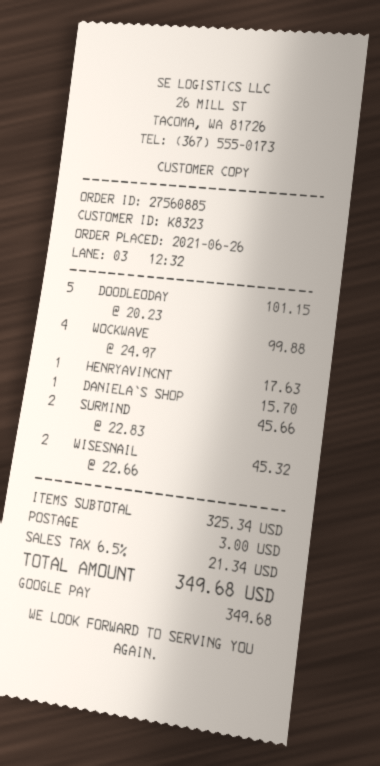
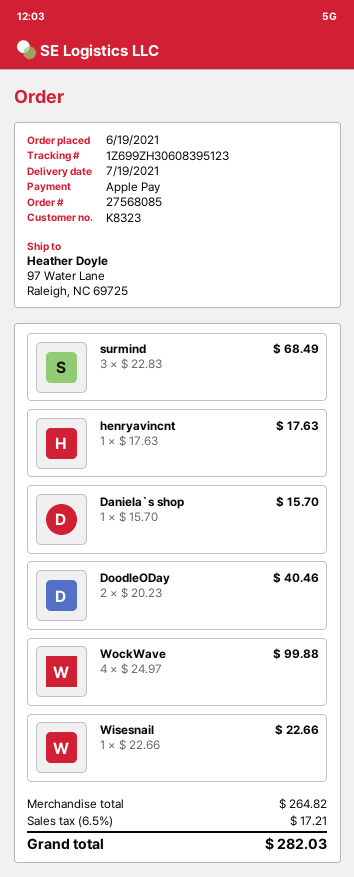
order number: 27560885 -> 27568085
order date: 2021-06-26 -> 2021-06-19
payment method: Google Pay -> Apple Pay
DOODLEODAY: 5 x 20.23 = 101.15 -> 2 x 20.23 = 40.46
SURMIND: 2 x 22.83 = 45.66 -> 3 x 22.83 = 68.49
WISESNAIL: 2 x 22.66 = 45.32 -> 1 x 22.66 = 22.66
subtotal: 325.34 -> 264.82
shipping: 3.00 -> none
tax: 6.5% = 21.34 -> 6.5% = 17.21
total: 349.68 -> 282.03

